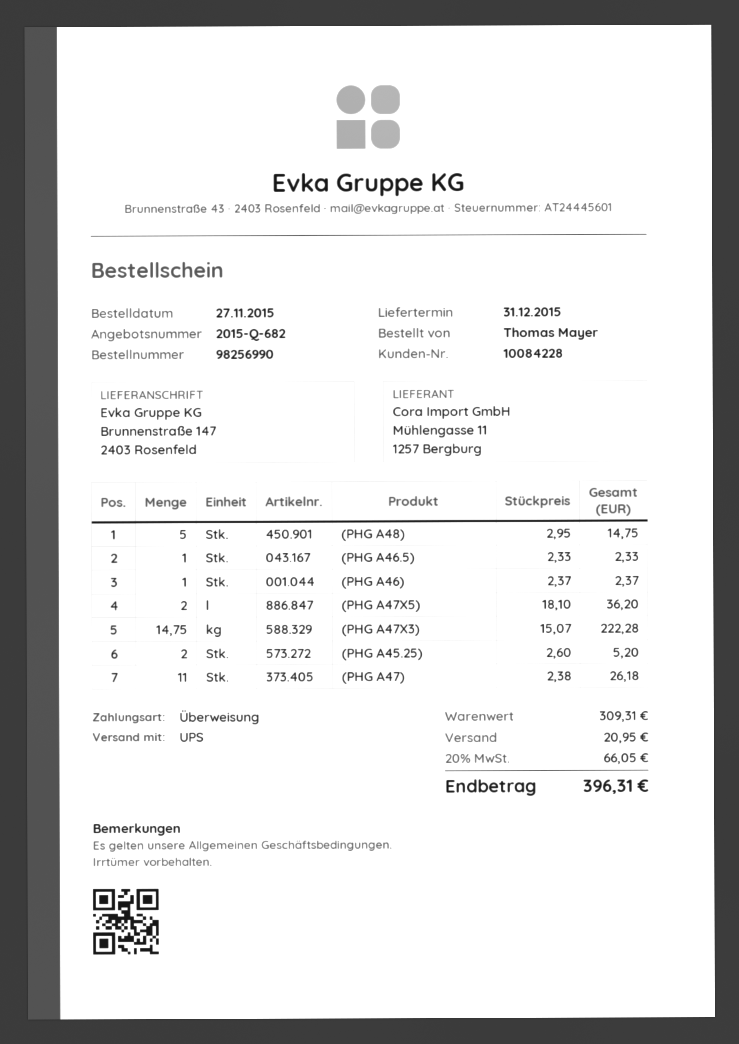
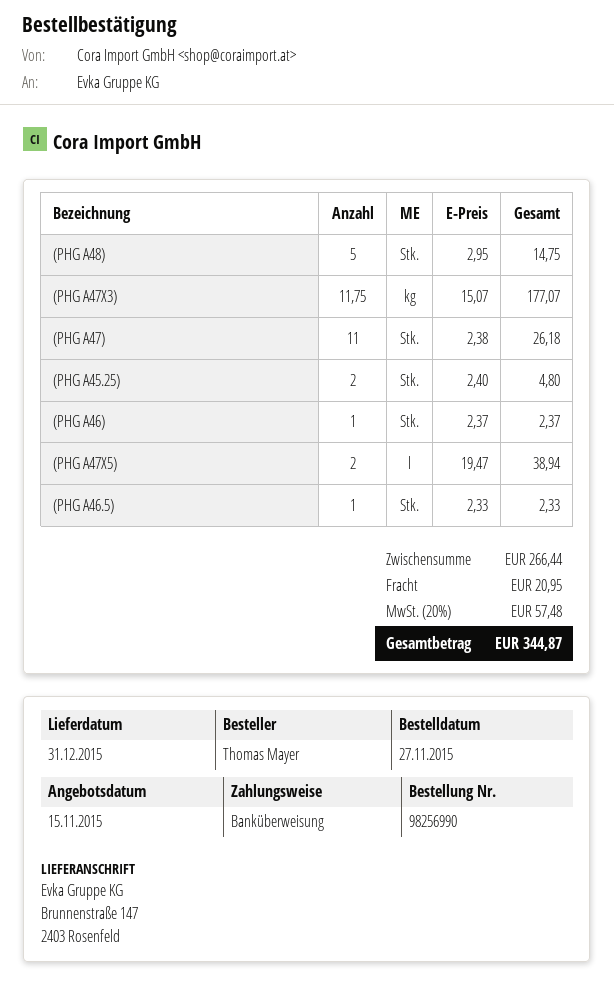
(PHG A47X5): 2 x 18.10 = 36.20 -> 2 x 19.47 = 38.94
(PHG A47X3): 14.75 x 15.07 = 222.28 -> 11.75 x 15.07 = 177.07
(PHG A45.25): 2 x 2.60 = 5.20 -> 2 x 2.40 = 4.80
subtotal: 309.31 -> 266.44
tax: 20% = 66.05 -> 20% = 57.48
total: 396.31 -> 344.87

